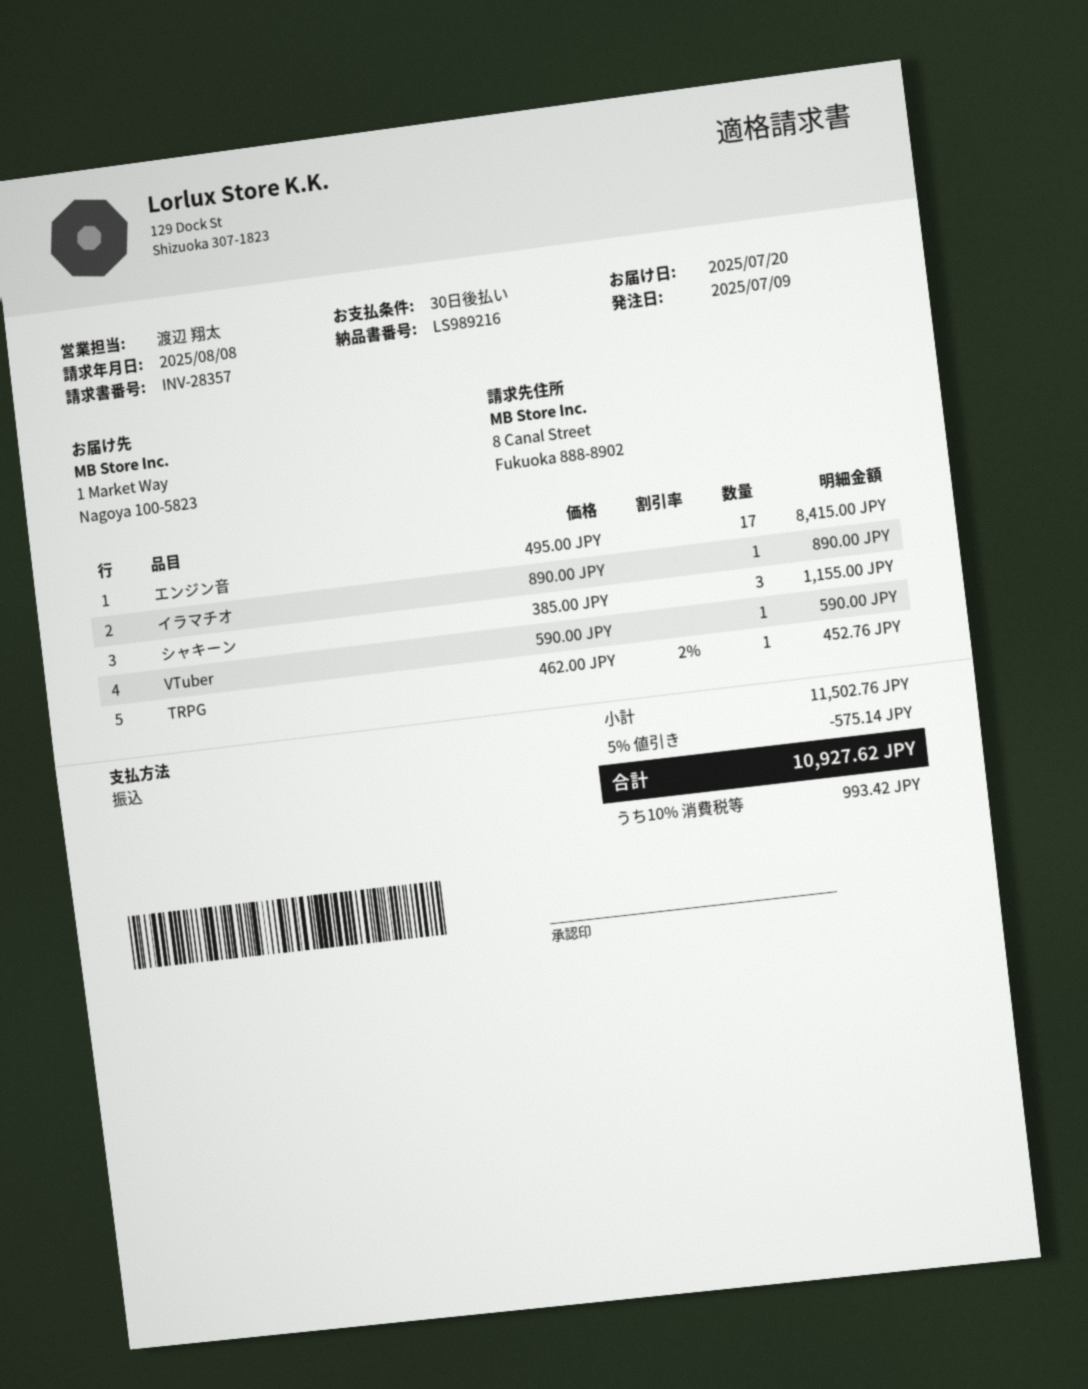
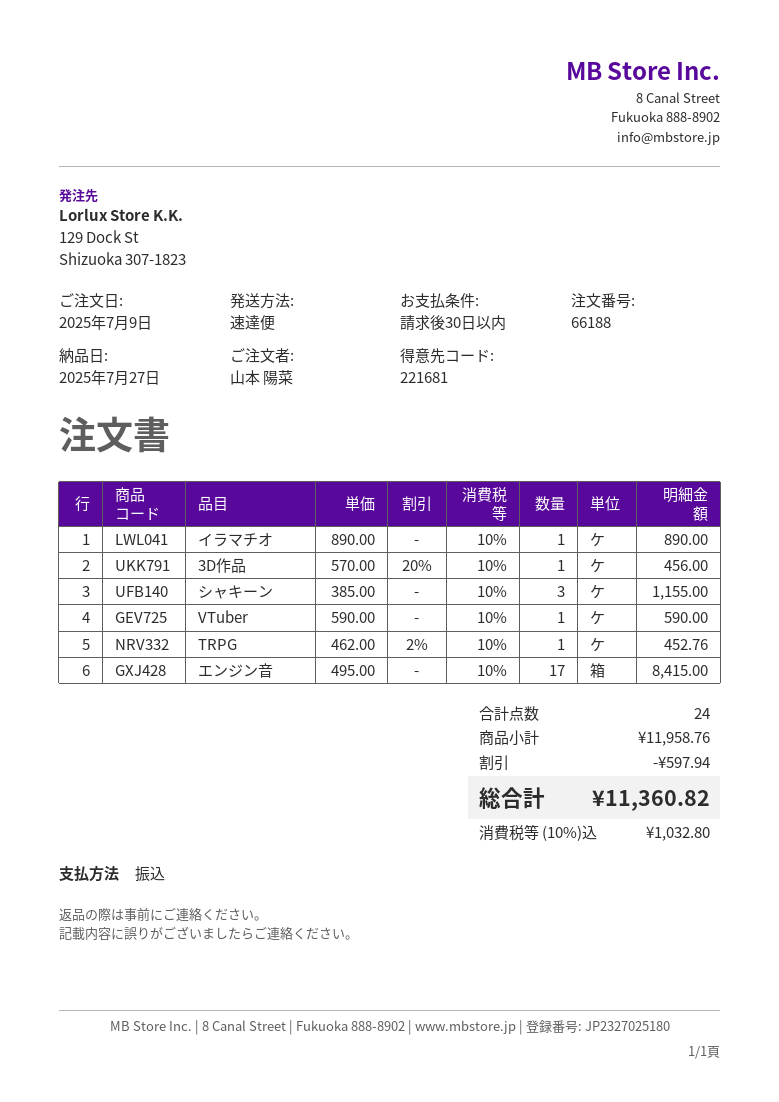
delivery date: 2025-07-20 -> 2025-07-27
3D作品: none -> 1 x 570.00 - 20% = 456.00
subtotal: 11502.76 -> 11958.76
discount: 575.14 -> 597.94
tax: 10% = 993.42 -> 10% = 1032.80
total: 10927.62 -> 11360.82

